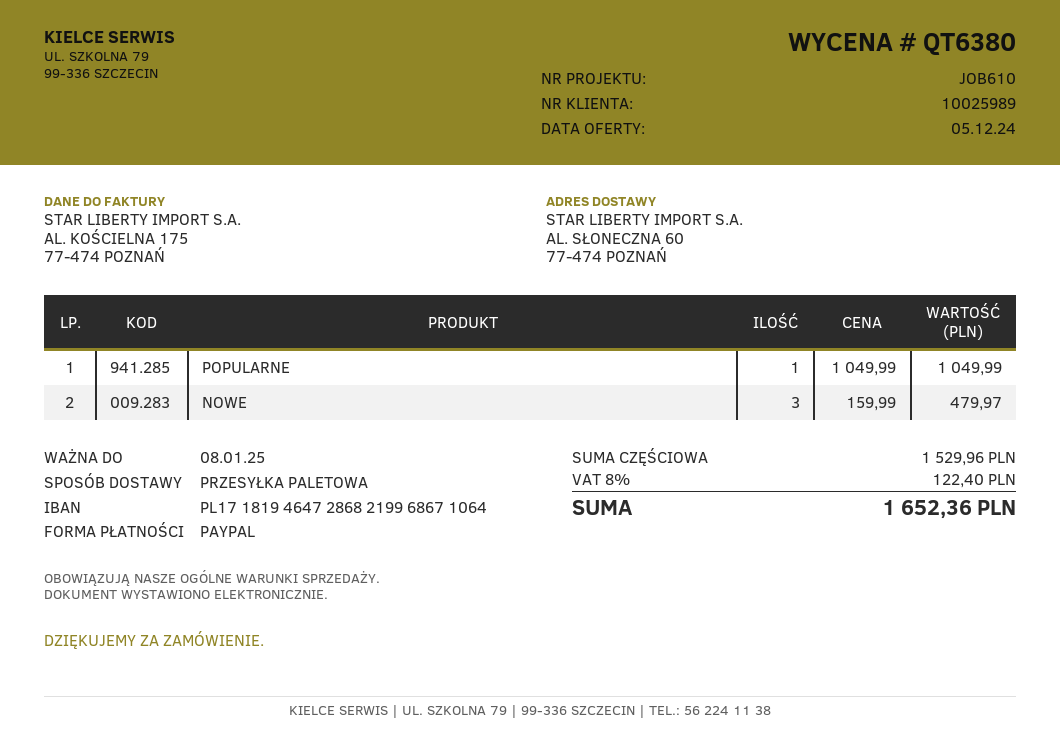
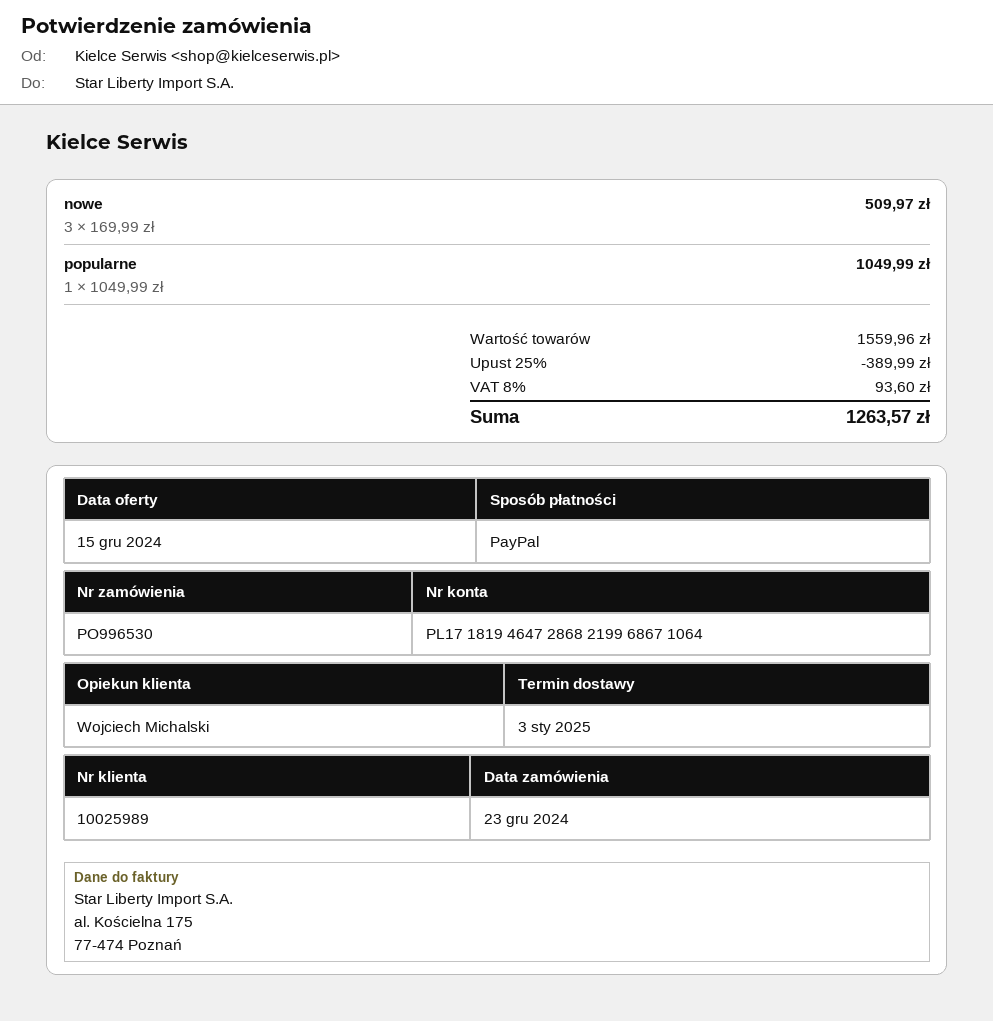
quote date: 2024-12-05 -> 2024-12-15
NOWE: 3 x 159.99 = 479.97 -> 3 x 169.99 = 509.97
subtotal: 1529.96 -> 1559.96
discount: none -> 25% = 389.99
tax: 8% = 122.40 -> 8% = 93.60
total: 1652.36 -> 1263.57

